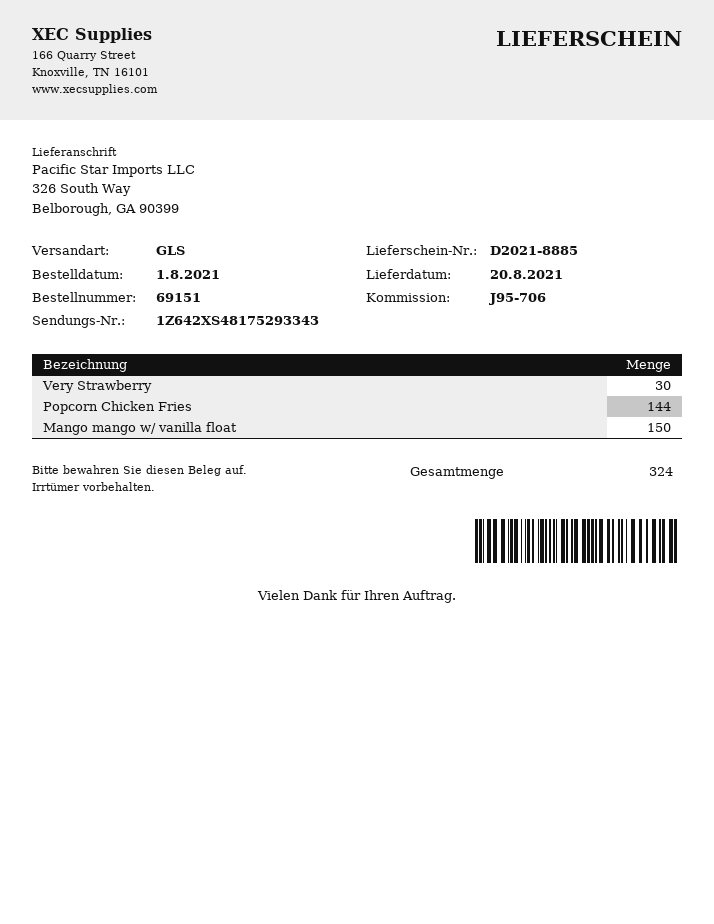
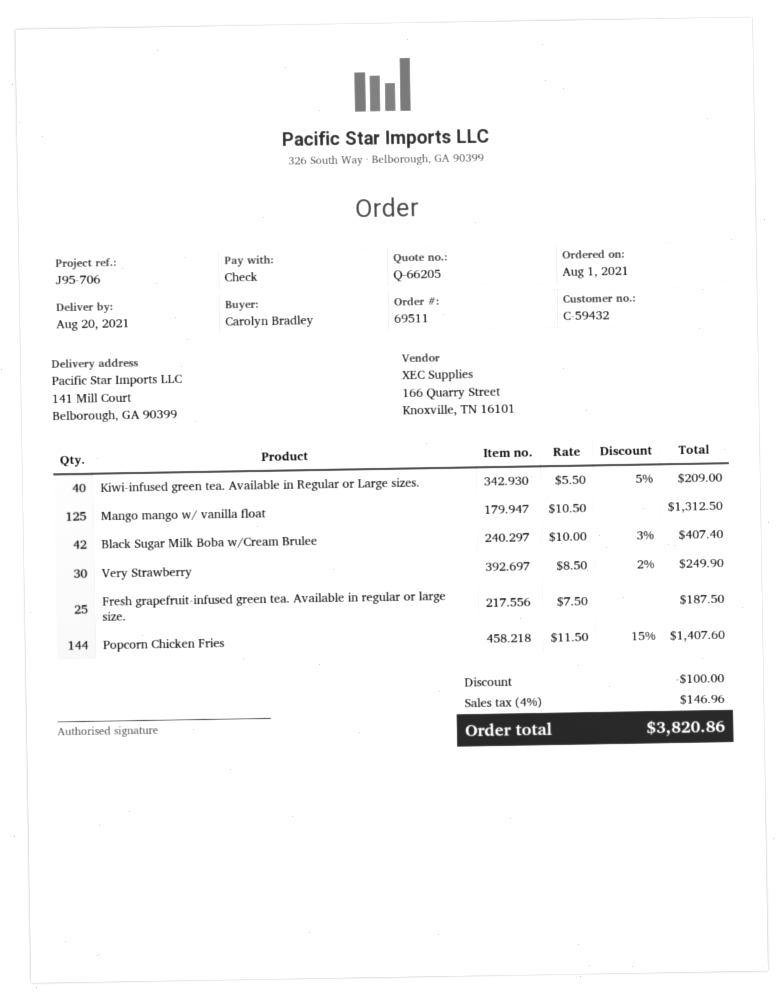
order number: 69151 -> 69511
ship to: 326 South Way, Belborough, GA 90399 -> 141 Mill Court, Belborough, GA 90399
Mango mango w/ vanilla float: 150 -> 125
Kiwi-infused green tea. Available in Regular or Large sizes.: none -> 40
Black Sugar Milk Boba w/Cream Brulee: none -> 42
Fresh grapefruit-infused green tea. Available in regular or large size.: none -> 25

